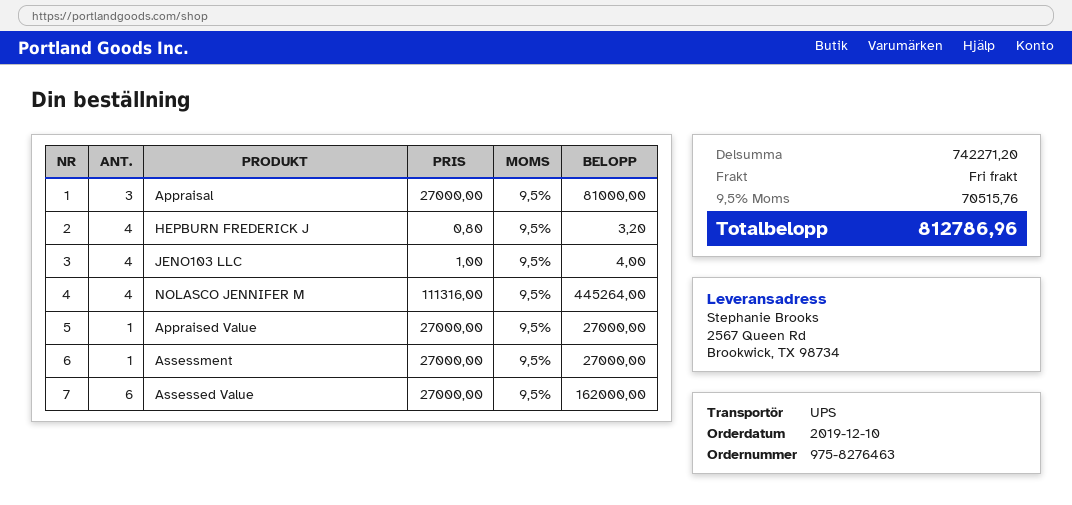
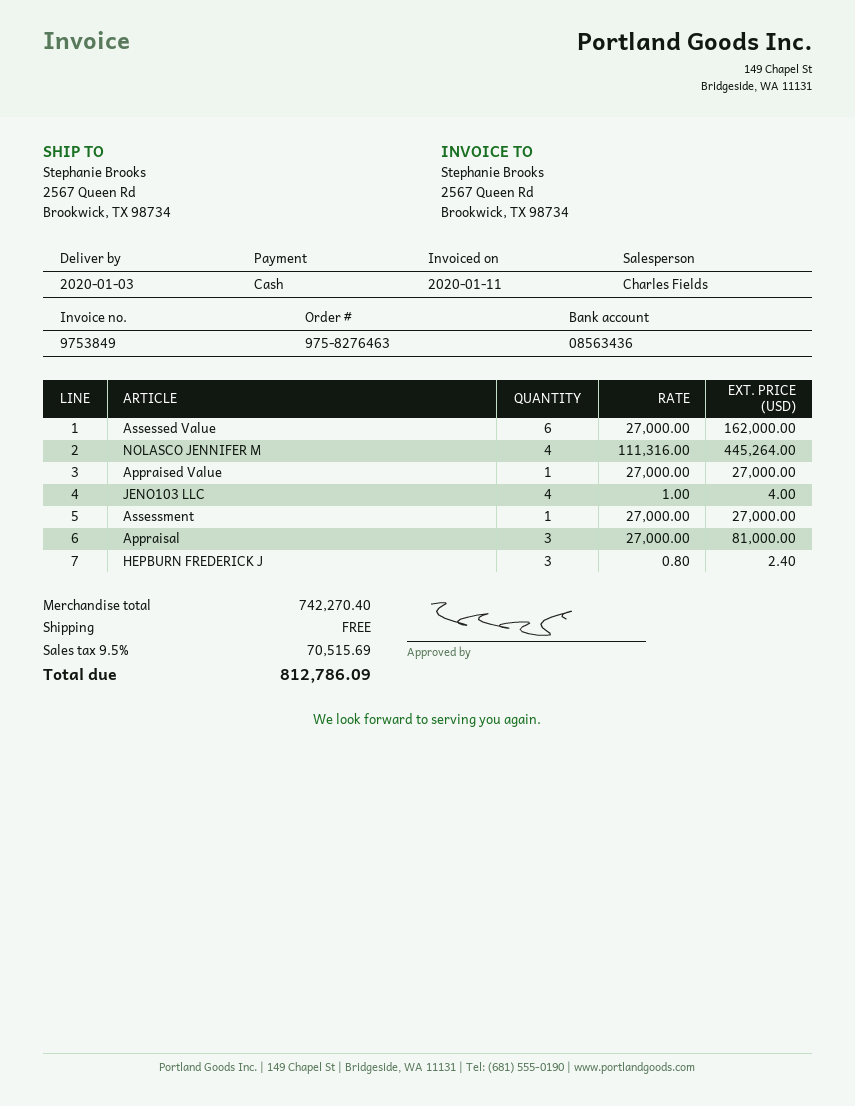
HEPBURN FREDERICK J: 4 x 0.80 = 3.20 -> 3 x 0.80 = 2.40
subtotal: 742271.20 -> 742270.40
tax: 9.5% = 70515.76 -> 9.5% = 70515.69
total: 812786.96 -> 812786.09

